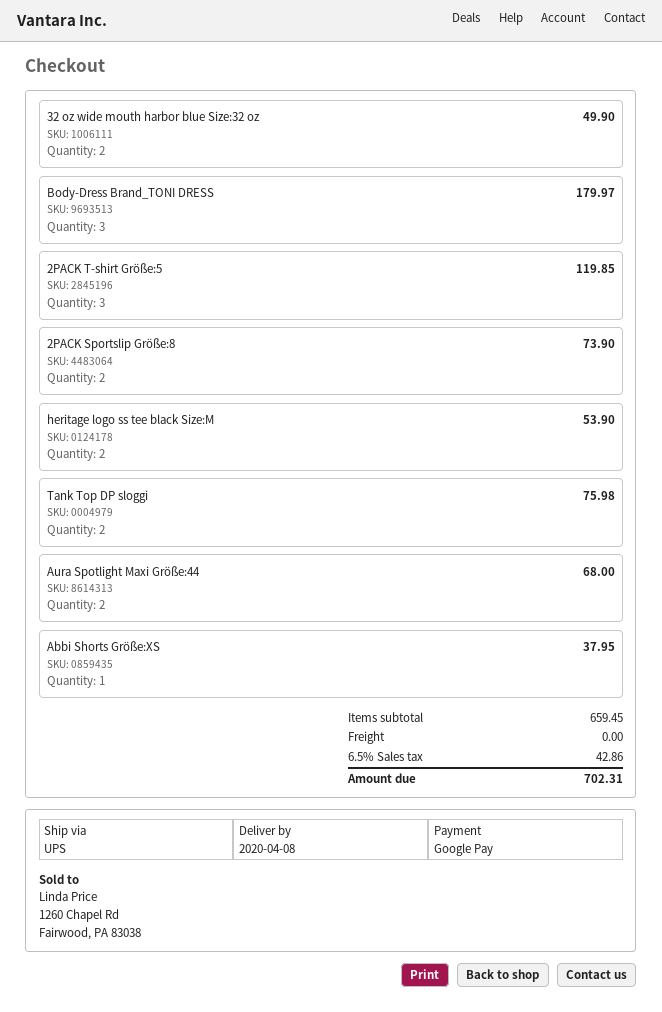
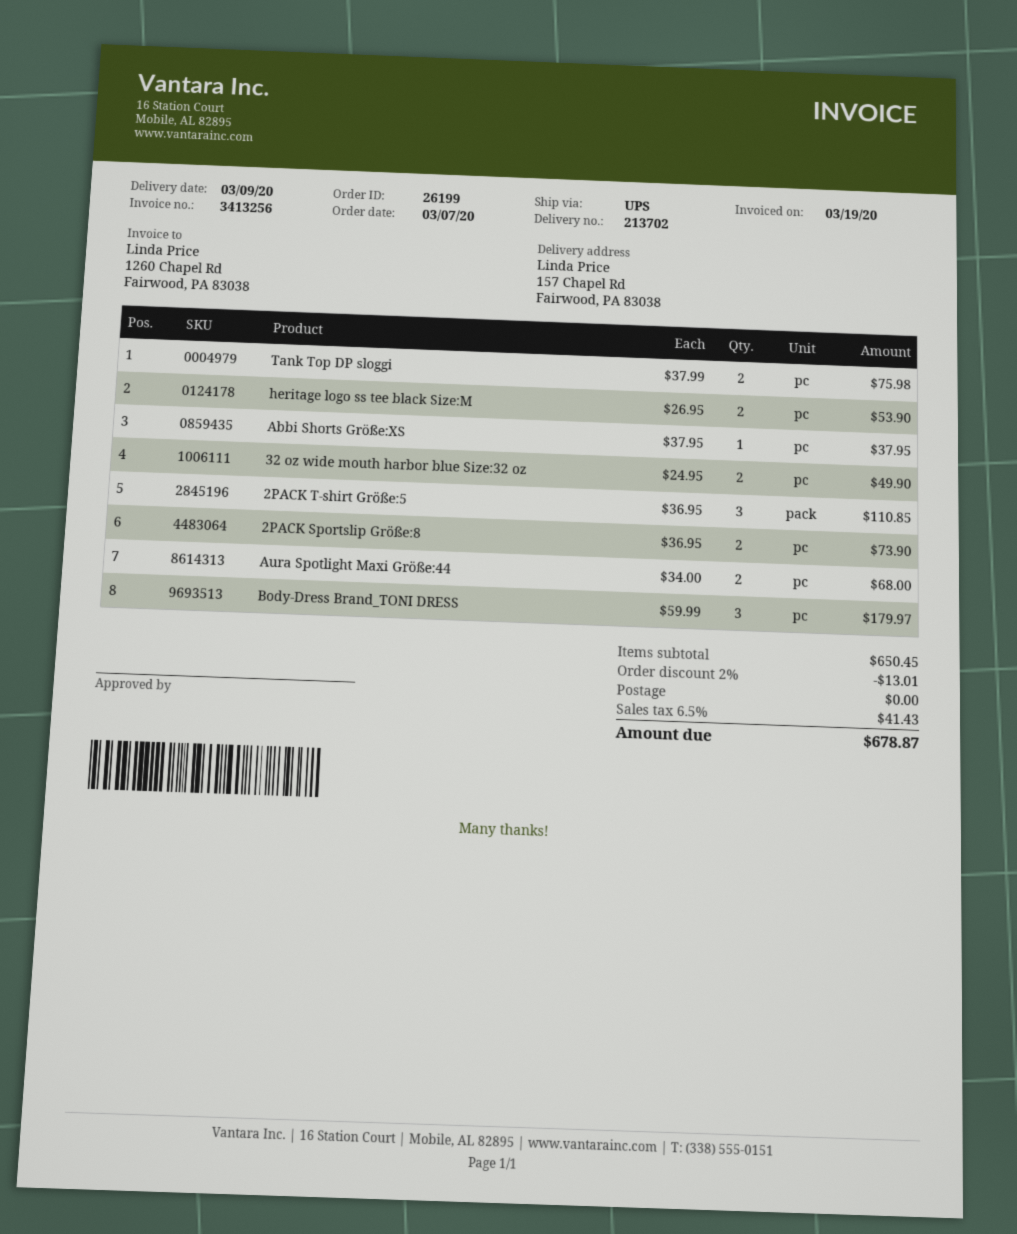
delivery date: 2020-04-08 -> 2020-03-09
2PACK T-shirt Größe:5: 3 for 119.85 -> 3 for 110.85
subtotal: 659.45 -> 650.45
discount: none -> 2% = 13.01
tax: 6.5% = 42.86 -> 6.5% = 41.43
total: 702.31 -> 678.87

